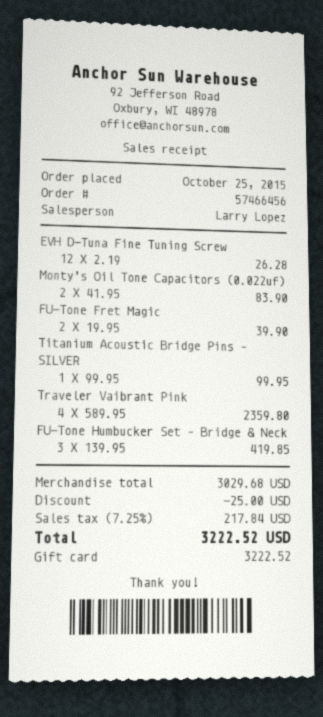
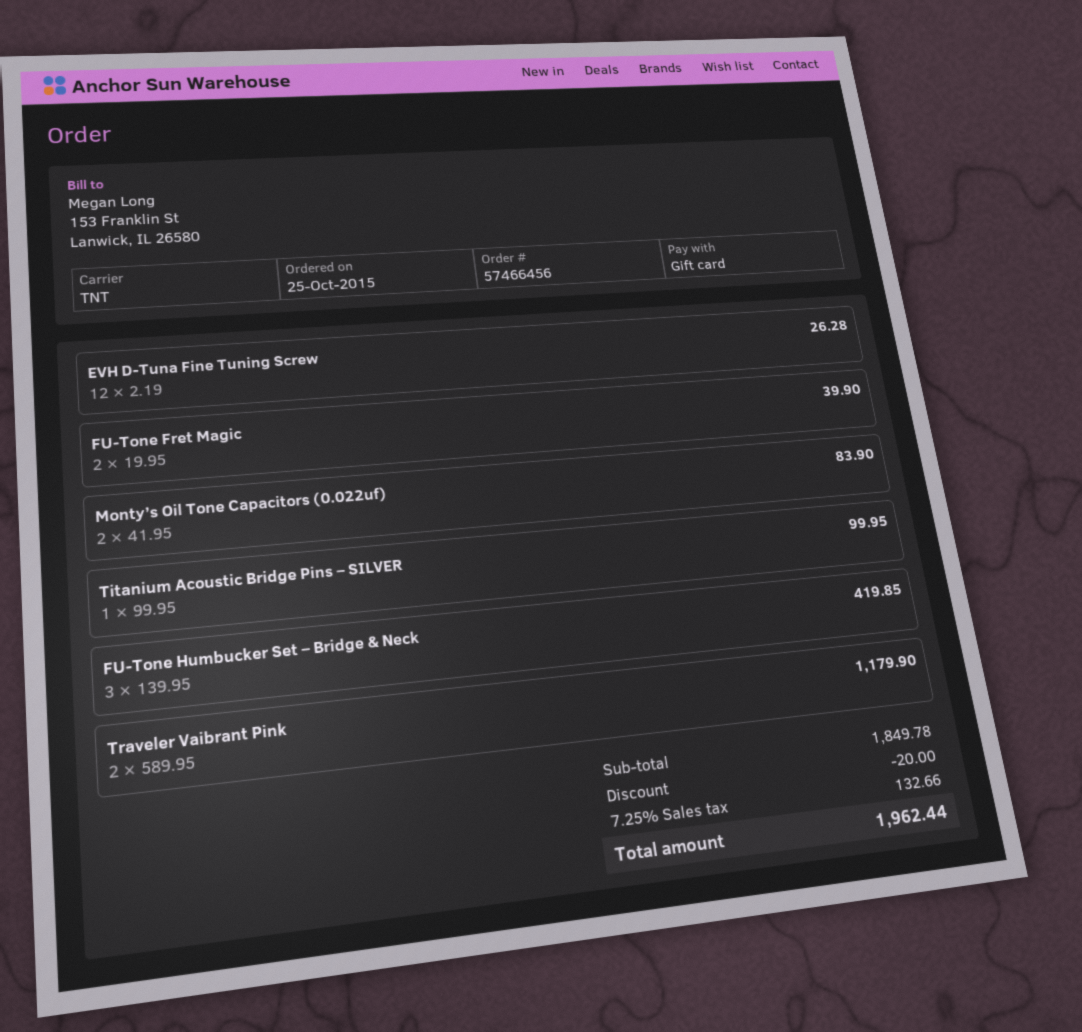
Traveler Vaibrant Pink: 4 x 589.95 = 2359.80 -> 2 x 589.95 = 1179.90
subtotal: 3029.68 -> 1849.78
discount: 25.00 -> 20.00
tax: 7.25% = 217.84 -> 7.25% = 132.66
total: 3222.52 -> 1962.44

